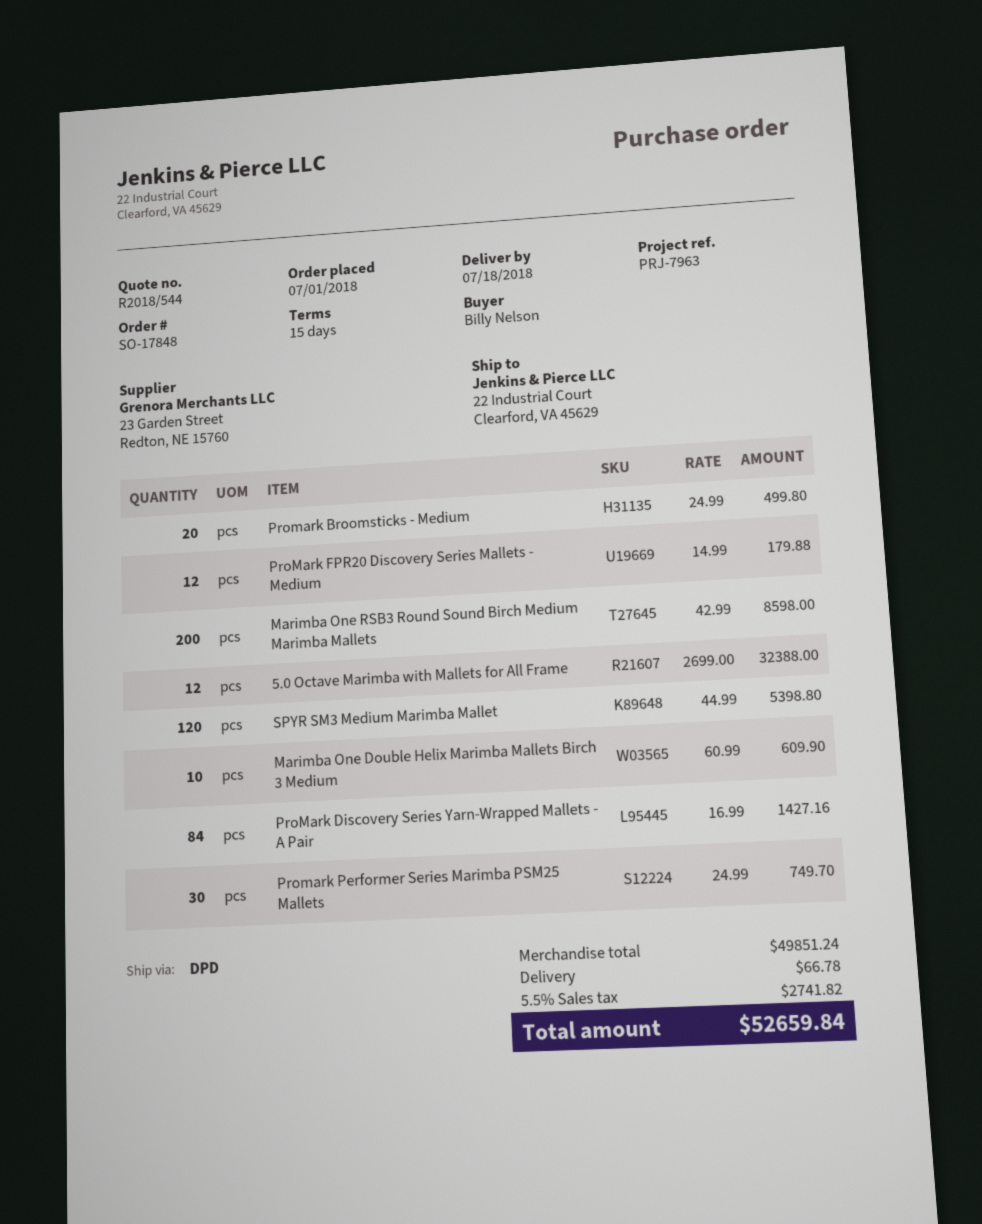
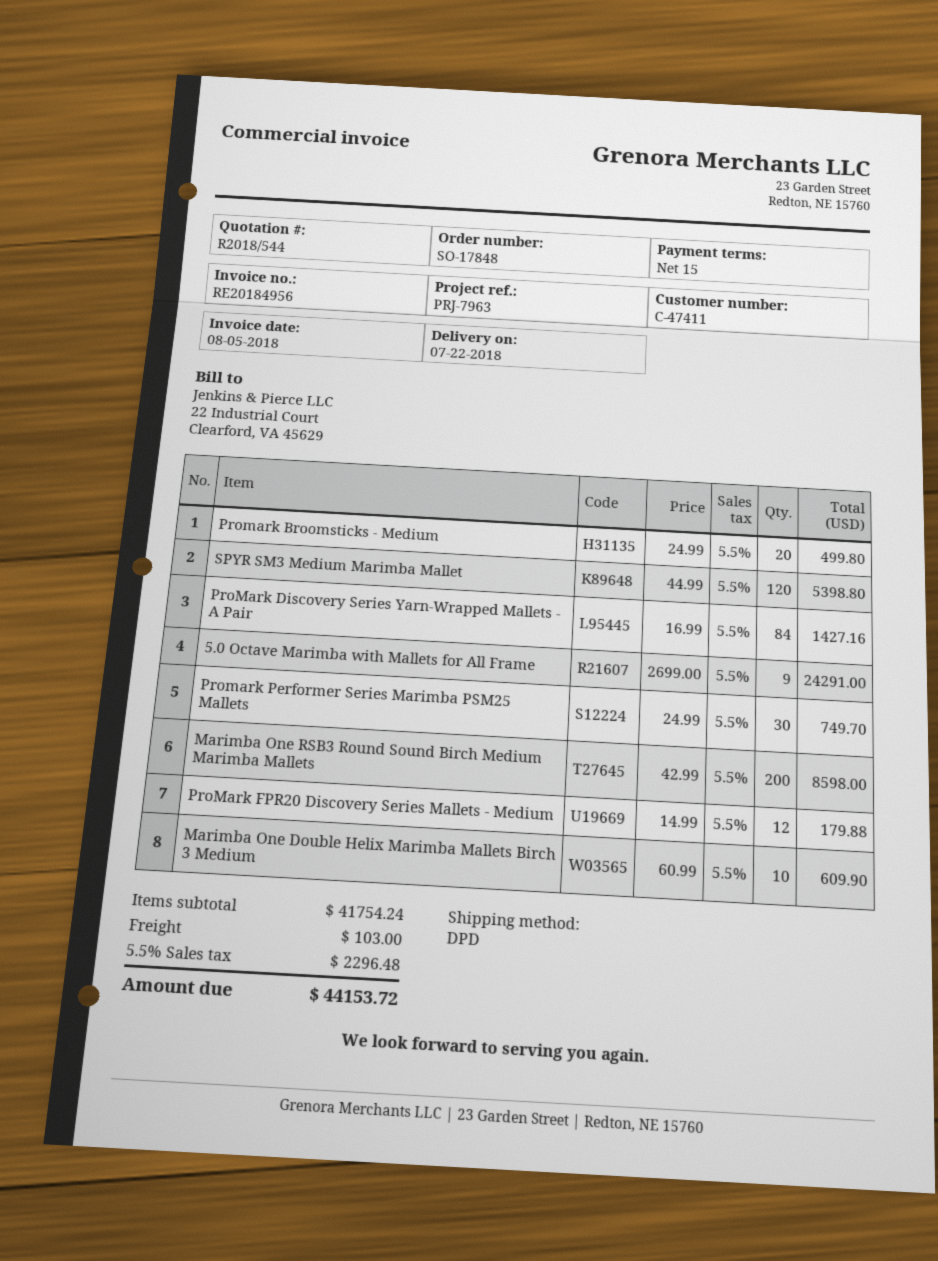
delivery date: 2018-07-18 -> 2018-07-22
5.0 Octave Marimba with Mallets for All Frame: 12 x 2699.00 = 32388.00 -> 9 x 2699.00 = 24291.00
subtotal: 49851.24 -> 41754.24
shipping: 66.78 -> 103.00
tax: 5.5% = 2741.82 -> 5.5% = 2296.48
total: 52659.84 -> 44153.72

